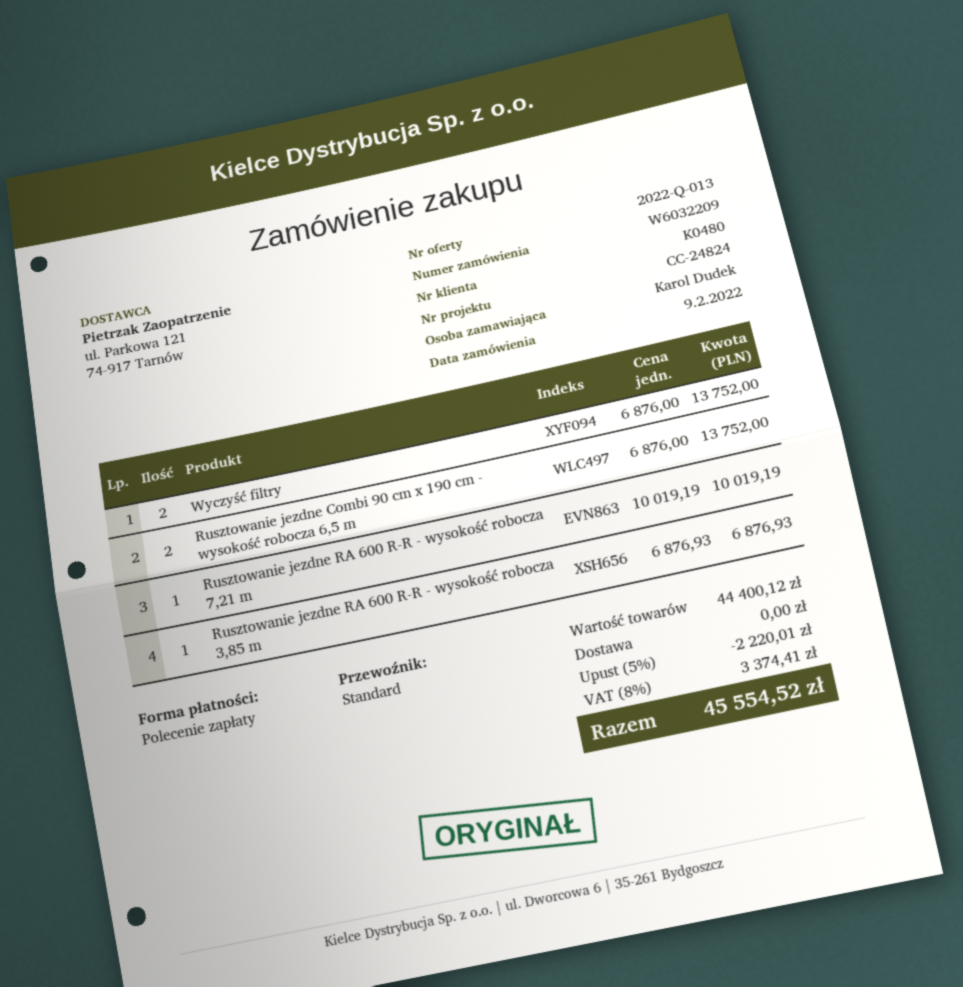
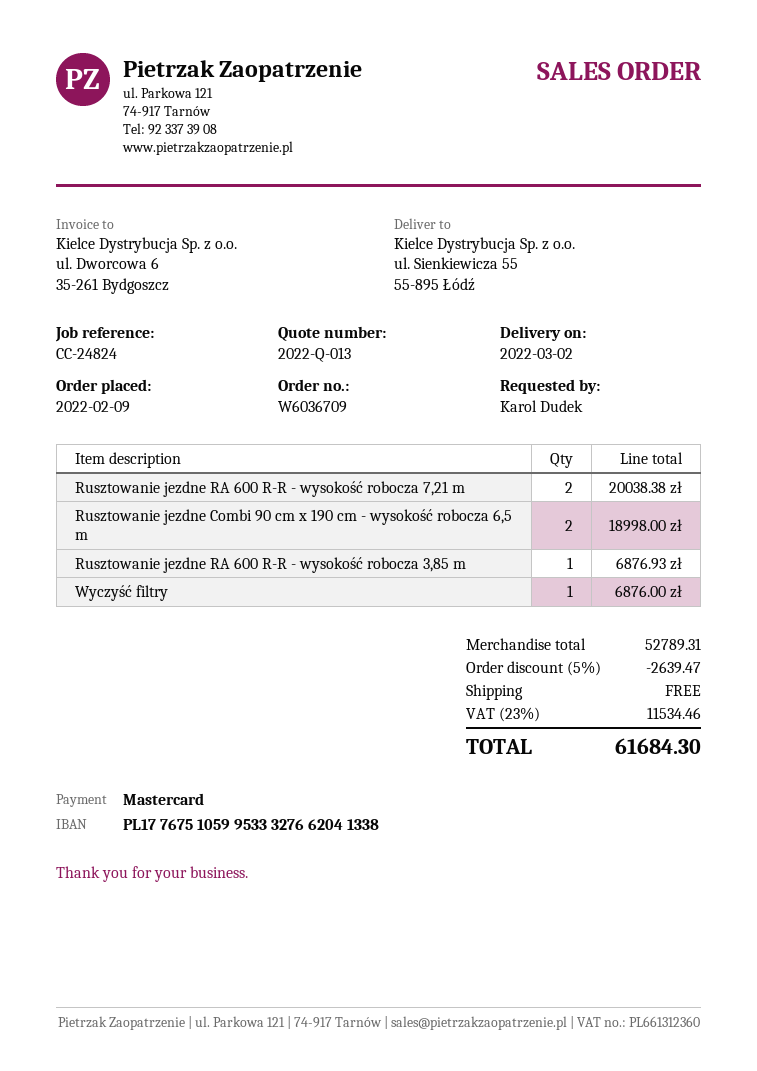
order number: W6032209 -> W6036709
payment method: direct debit -> Mastercard
Wyczyść filtry: 2 for 13752.00 -> 1 for 6876.00
Rusztowanie jezdne Combi 90 cm x 190 cm - wysokość robocza 6,5 m: 2 for 13752.00 -> 2 for 18998.00
Rusztowanie jezdne RA 600 R-R - wysokość robocza 7,21 m: 1 for 10019.19 -> 2 for 20038.38
subtotal: 44400.12 -> 52789.31
discount: 5% = 2220.01 -> 5% = 2639.47
tax: 8% = 3374.41 -> 23% = 11534.46
total: 45554.52 -> 61684.30

